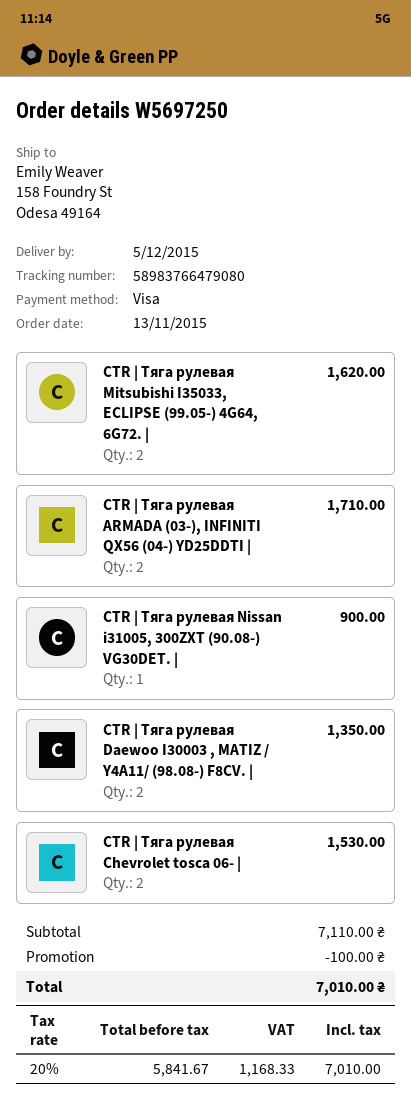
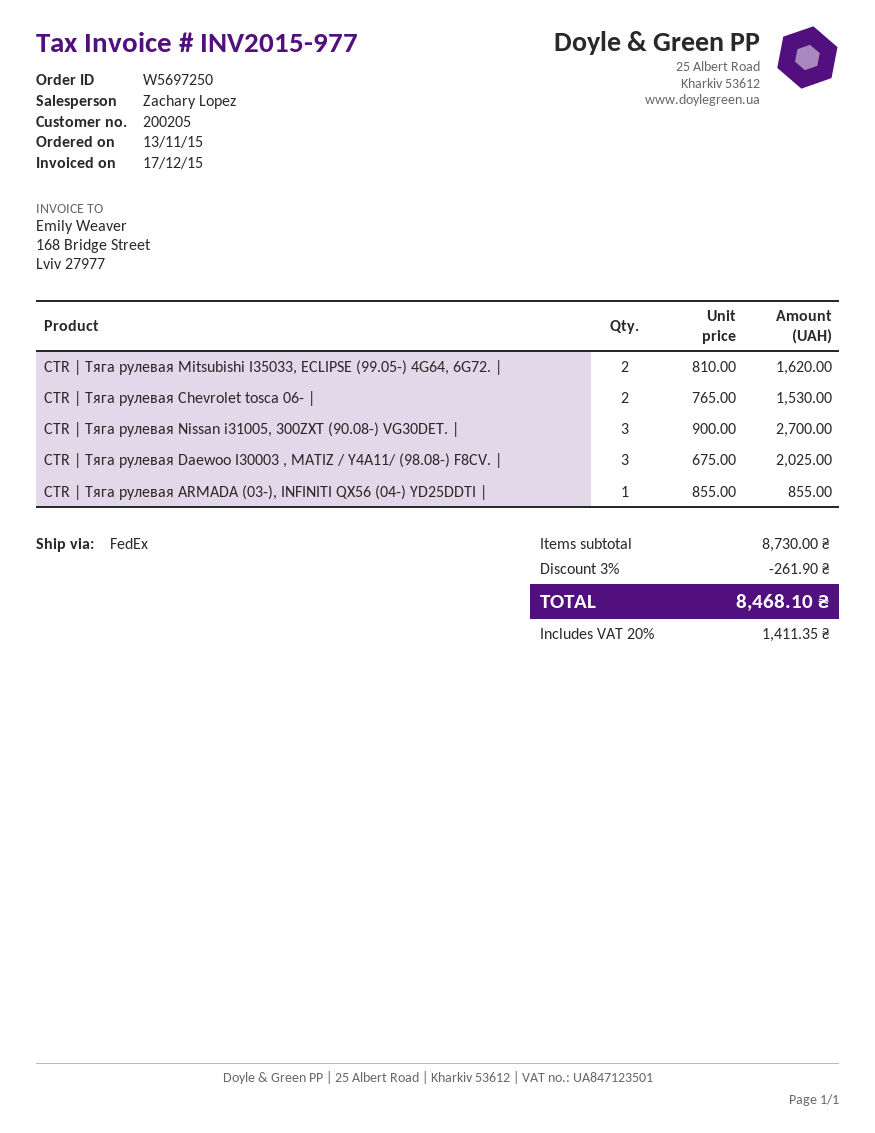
CTR | Тяга рулевая ARMADA (03-), INFINITI QX56 (04-) YD25DDTI |: 2 for 1710.00 -> 1 for 855.00
CTR | Тяга рулевая Nissan i31005, 300ZXT (90.08-) VG30DET. |: 1 for 900.00 -> 3 for 2700.00
CTR | Тяга рулевая Daewoo I30003 , MATIZ / Y4A11/ (98.08-) F8CV. |: 2 for 1350.00 -> 3 for 2025.00
subtotal: 7110.00 -> 8730.00
discount: 100.00 -> 261.90
tax: 20% = 1168.33 -> 20% = 1411.35
total: 7010.00 -> 8468.10

